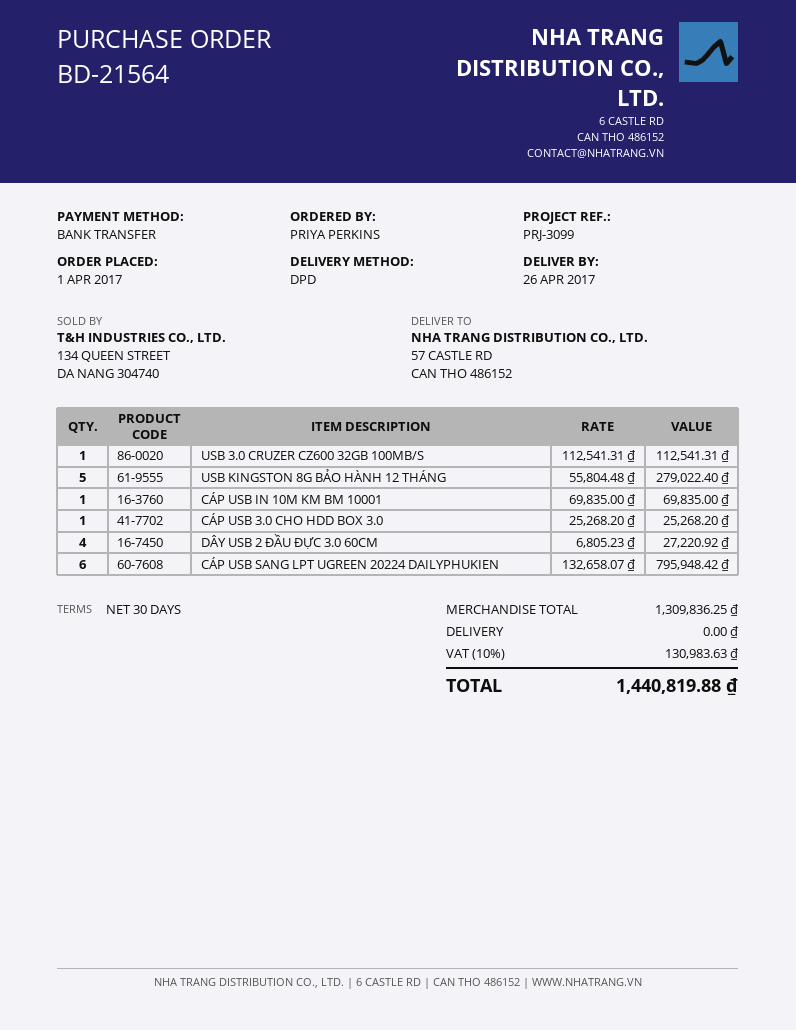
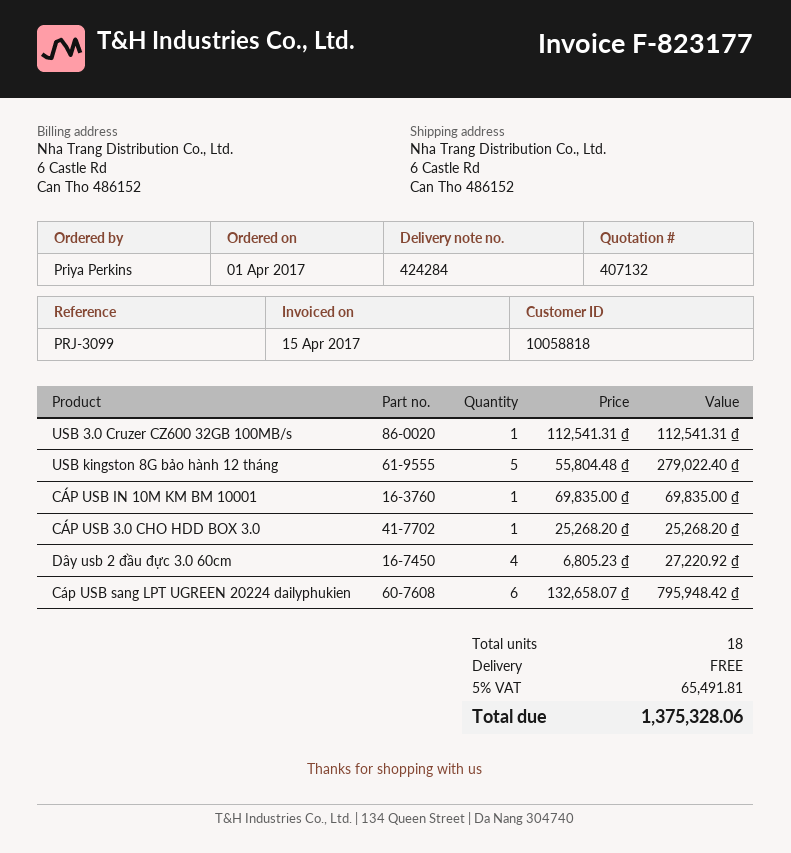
ship to: 57 CASTLE RD, CAN THO 486152 -> 6 Castle Rd, Can Tho 486152
tax: 10% = 130983.63 -> 5% = 65491.81
total: 1440819.88 -> 1375328.06

